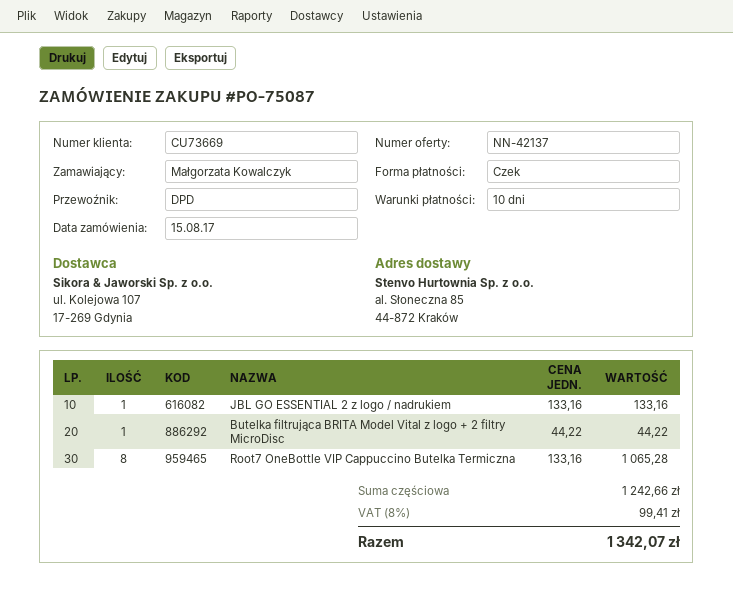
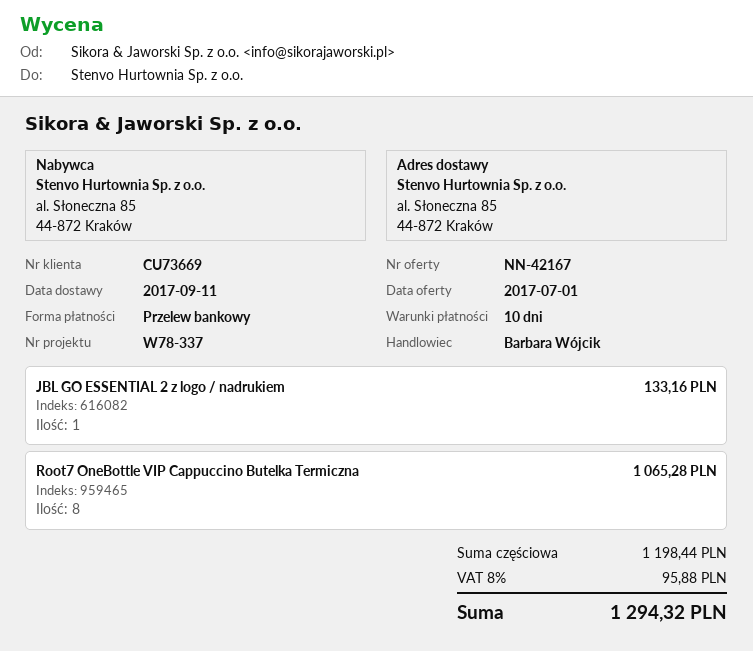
quote number: NN-42137 -> NN-42167
payment method: cheque -> bank transfer
Butelka filtrująca BRITA Model Vital z logo + 2 filtry MicroDisc: 1 for 44.22 -> none
subtotal: 1242.66 -> 1198.44
tax: 8% = 99.41 -> 8% = 95.88
total: 1342.07 -> 1294.32

